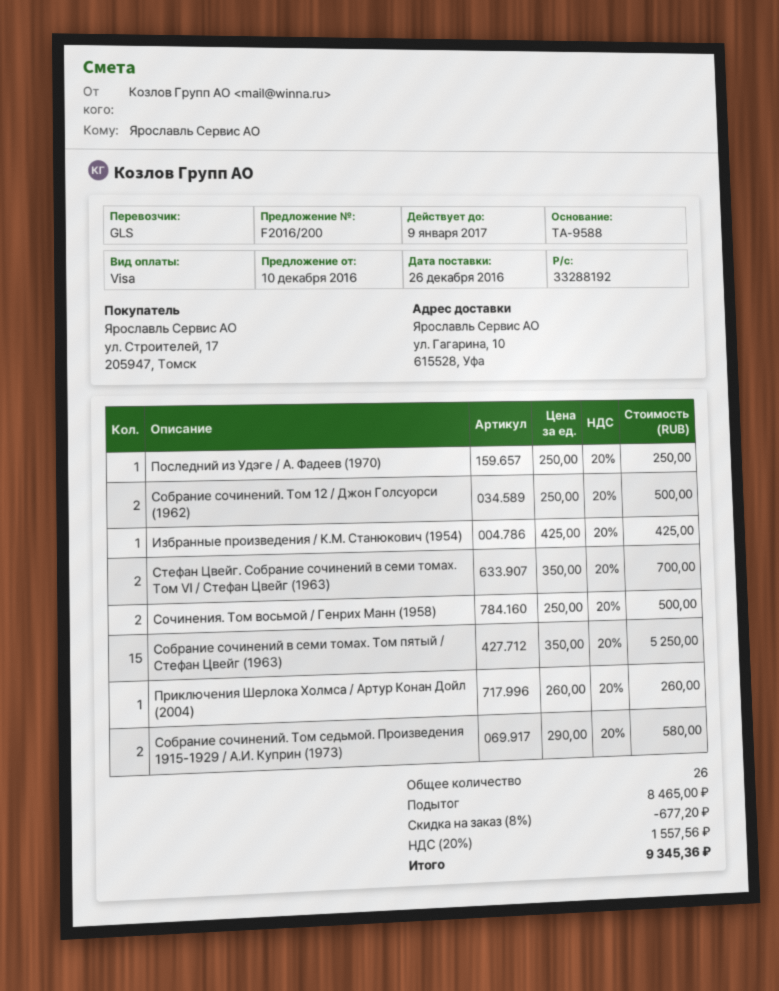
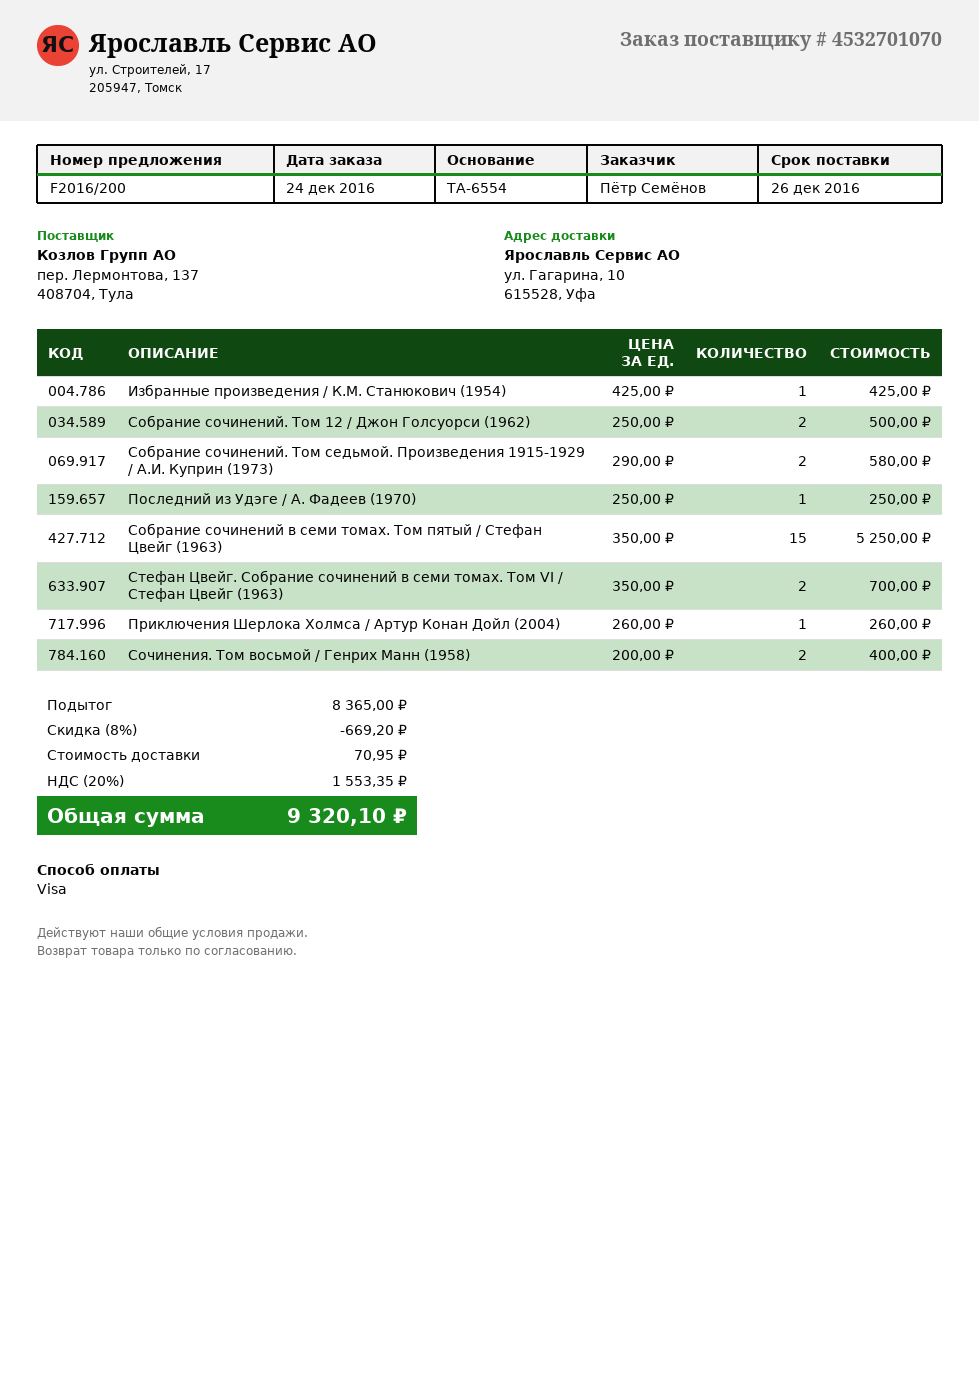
reference: TA-9588 -> TA-6554
Сочинения. Том восьмой / Генрих Манн (1958): 2 x 250.00 = 500.00 -> 2 x 200.00 = 400.00
subtotal: 8465.00 -> 8365.00
discount: 8% = 677.20 -> 8% = 669.20
shipping: none -> 70.95
tax: 20% = 1557.56 -> 20% = 1553.35
total: 9345.36 -> 9320.10

